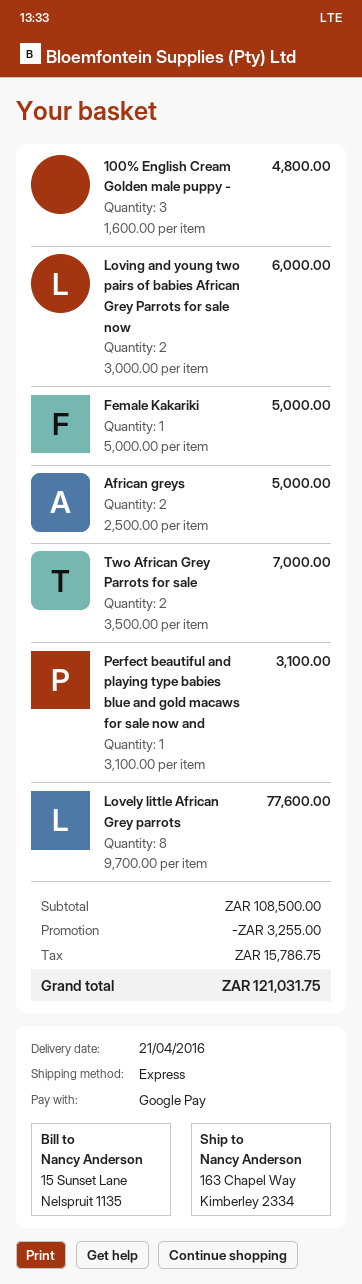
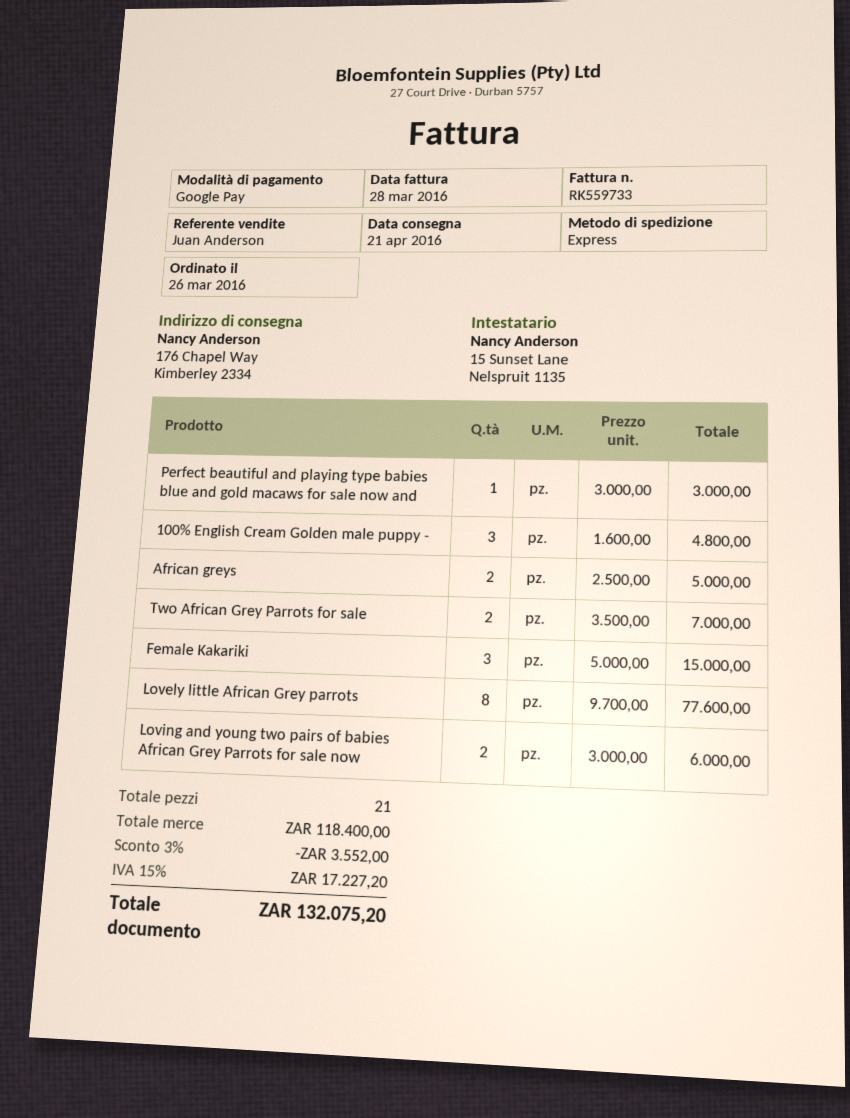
ship to: 163 Chapel Way, Kimberley 2334 -> 176 Chapel Way, Kimberley 2334
Female Kakariki: 1 x 5000.00 = 5000.00 -> 3 x 5000.00 = 15000.00
Perfect beautiful and playing type babies blue and gold macaws for sale now and: 1 x 3100.00 = 3100.00 -> 1 x 3000.00 = 3000.00
subtotal: 108500.00 -> 118400.00
discount: 3255.00 -> 3552.00
tax: 15786.75 -> 17227.20
total: 121031.75 -> 132075.20

